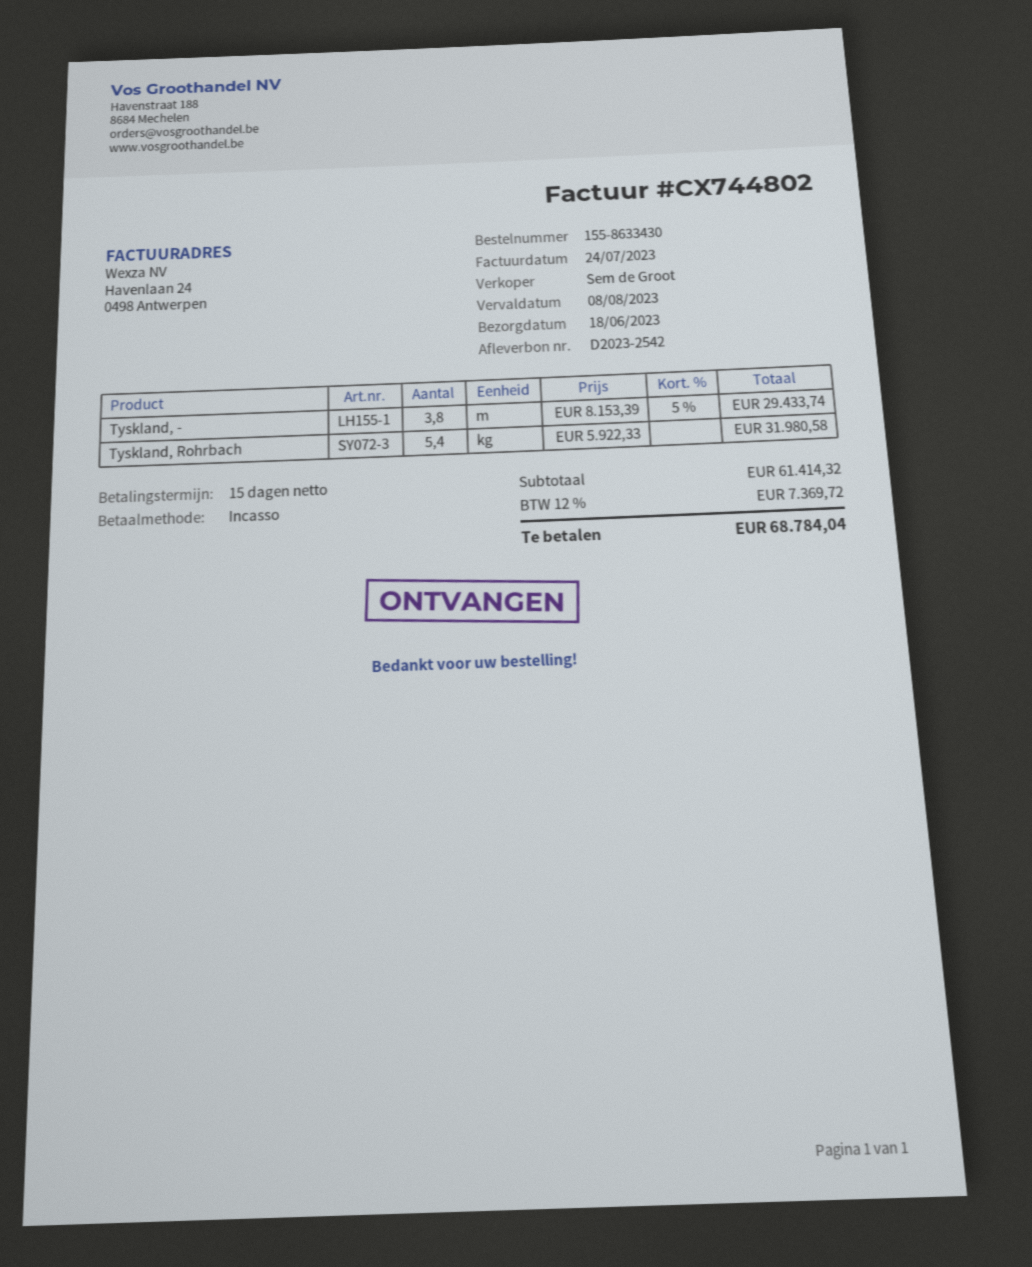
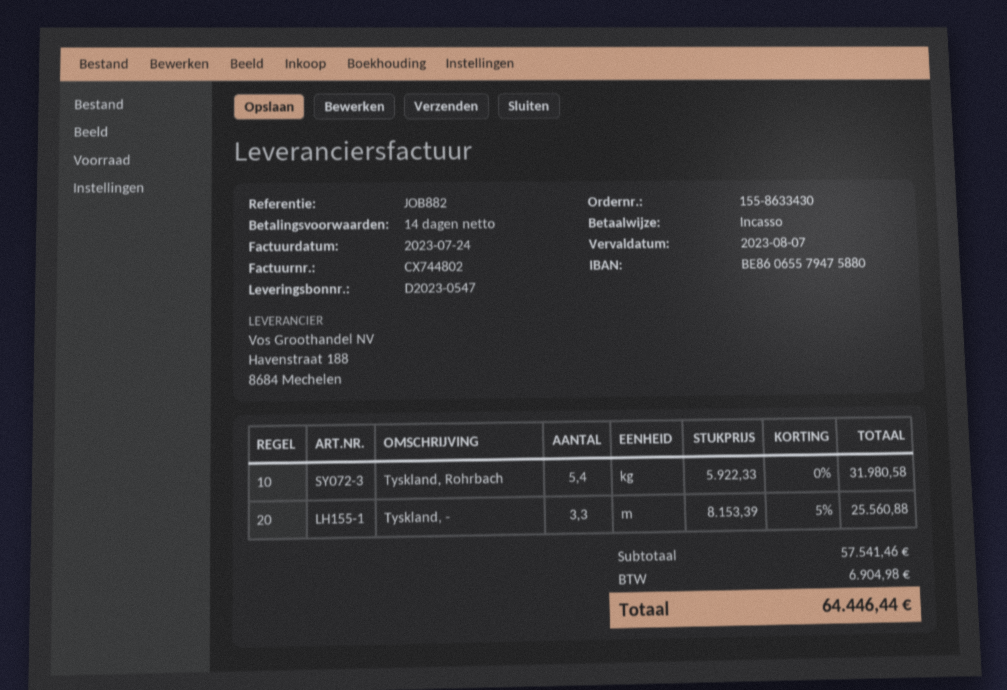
delivery note number: D2023-2542 -> D2023-0547
payment terms: 15 days -> 14 days
due date: 2023-08-08 -> 2023-08-07
Tyskland, -: 3.8 x 8153.39 - 5% = 29433.74 -> 3.3 x 8153.39 - 5% = 25560.88
subtotal: 61414.32 -> 57541.46
tax: 7369.72 -> 6904.98
total: 68784.04 -> 64446.44

